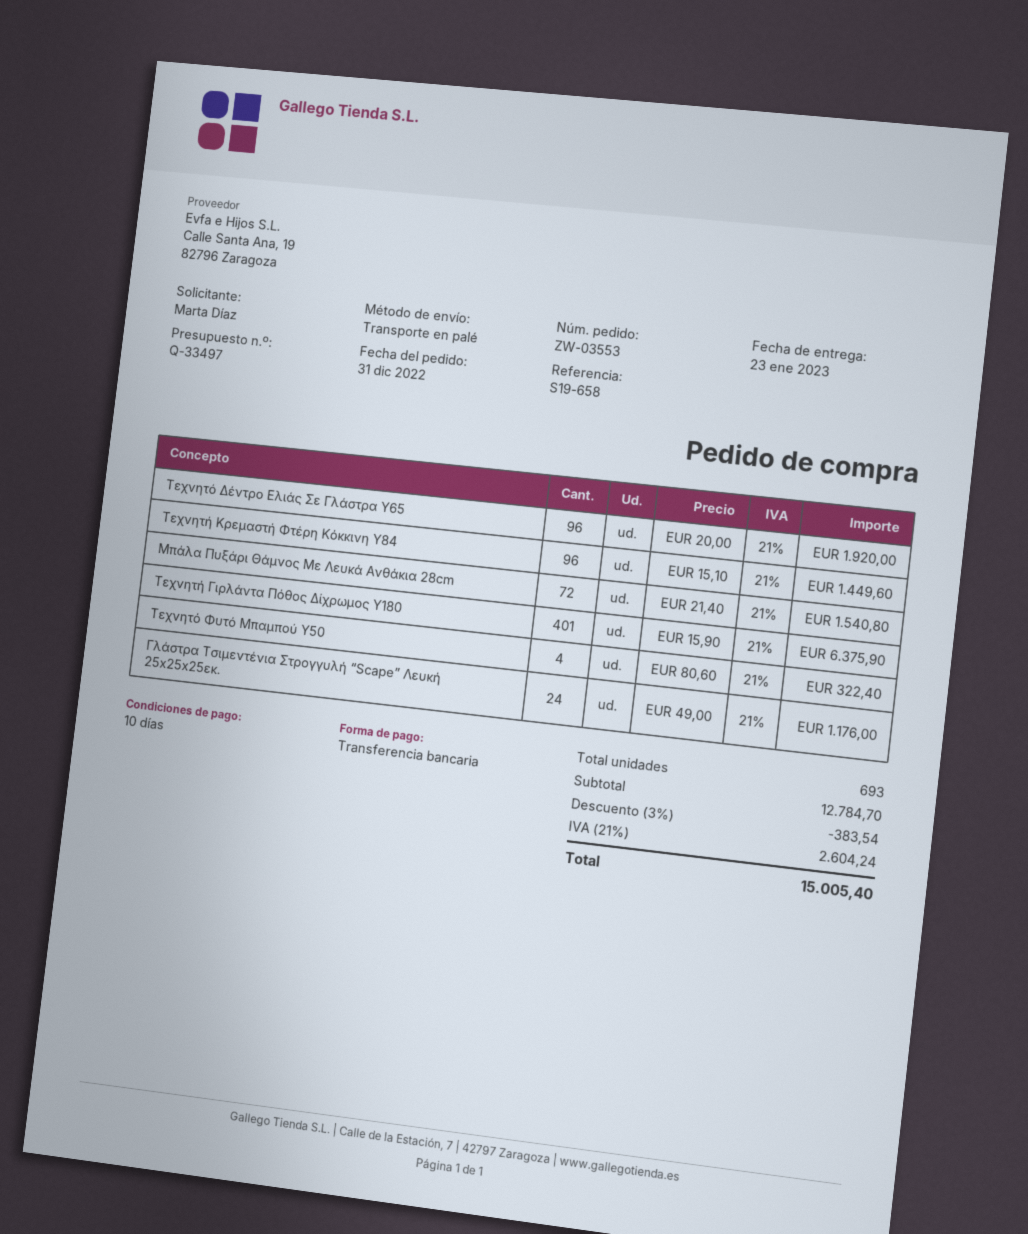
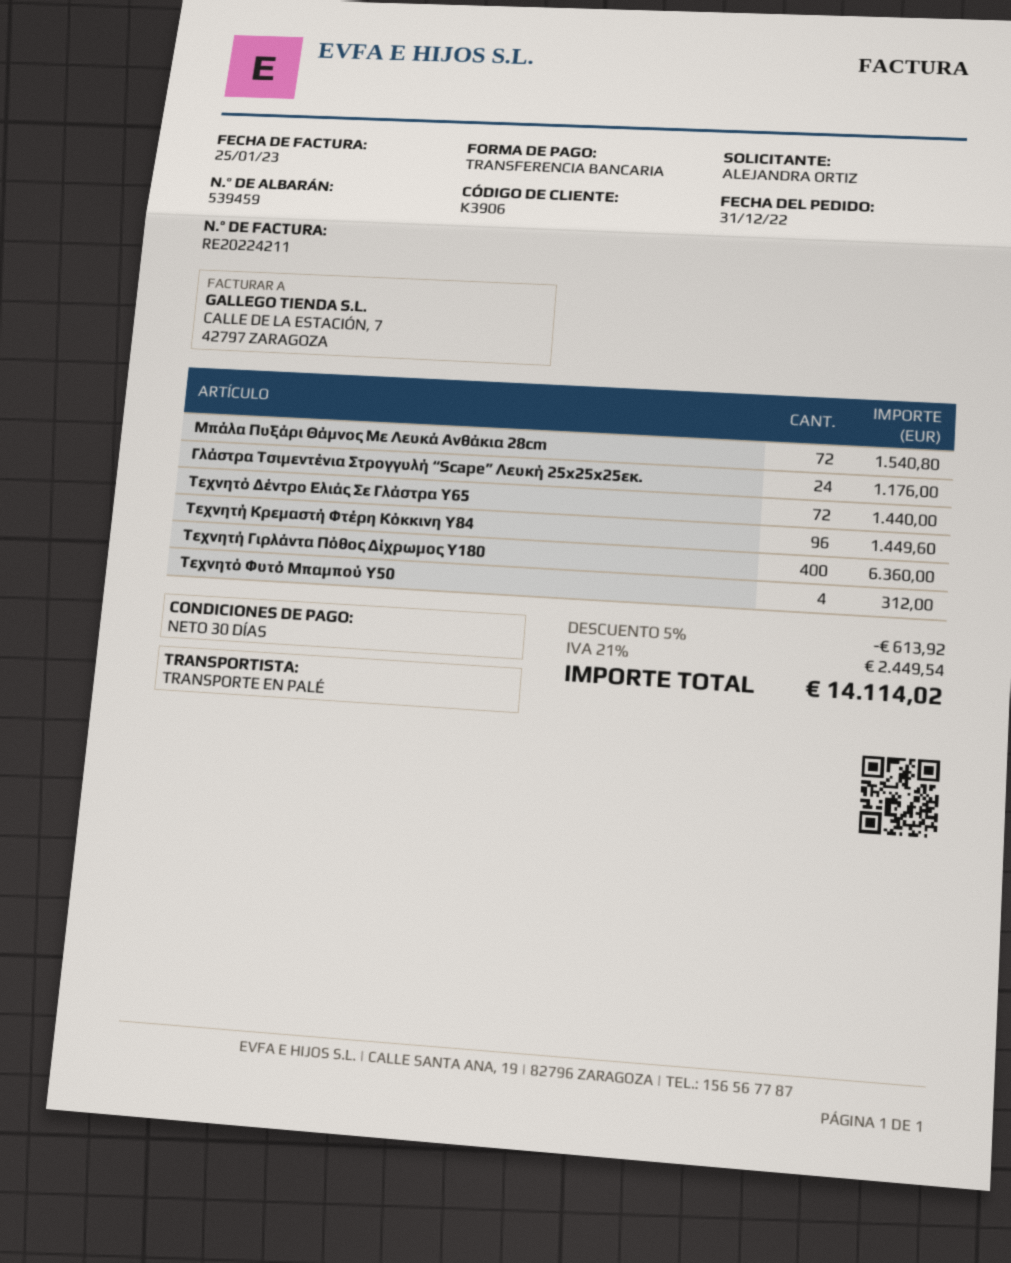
payment terms: 10 days -> 30 days
ordered by: Marta Díaz -> ALEJANDRA ORTIZ
Τεχνητό Δέντρο Ελιάς Σε Γλάστρα Y65: 96 for 1920.00 -> 72 for 1440.00
Τεχνητή Γιρλάντα Πόθος Δίχρωμος Υ180: 401 for 6375.90 -> 400 for 6360.00
Τεχνητό Φυτό Μπαμπού Υ50: 4 for 322.40 -> 4 for 312.00
discount: 3% = 383.54 -> 5% = 613.92
tax: 21% = 2604.24 -> 21% = 2449.54
total: 15005.40 -> 14114.02

